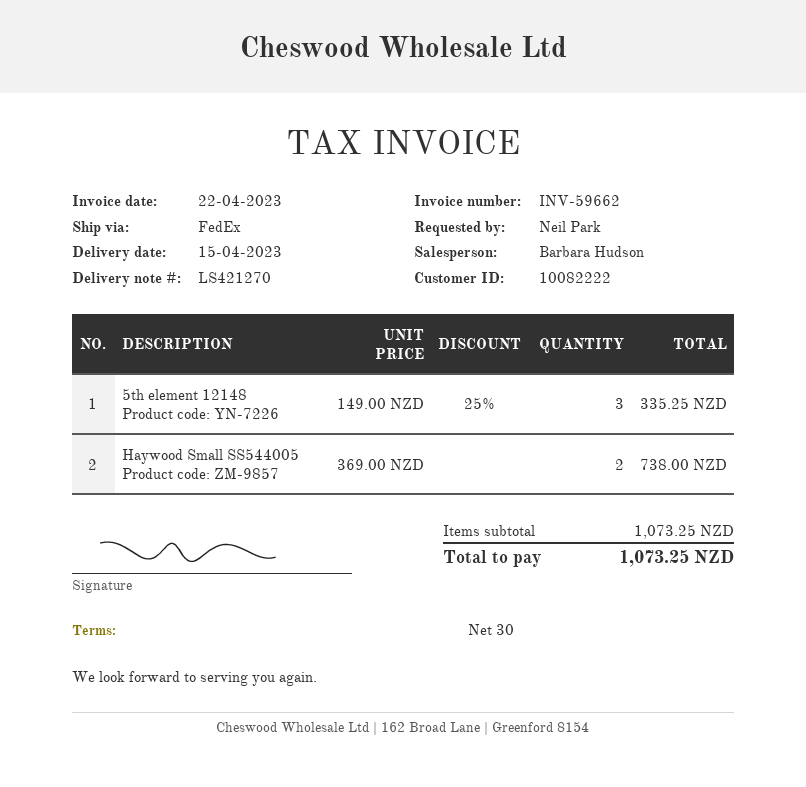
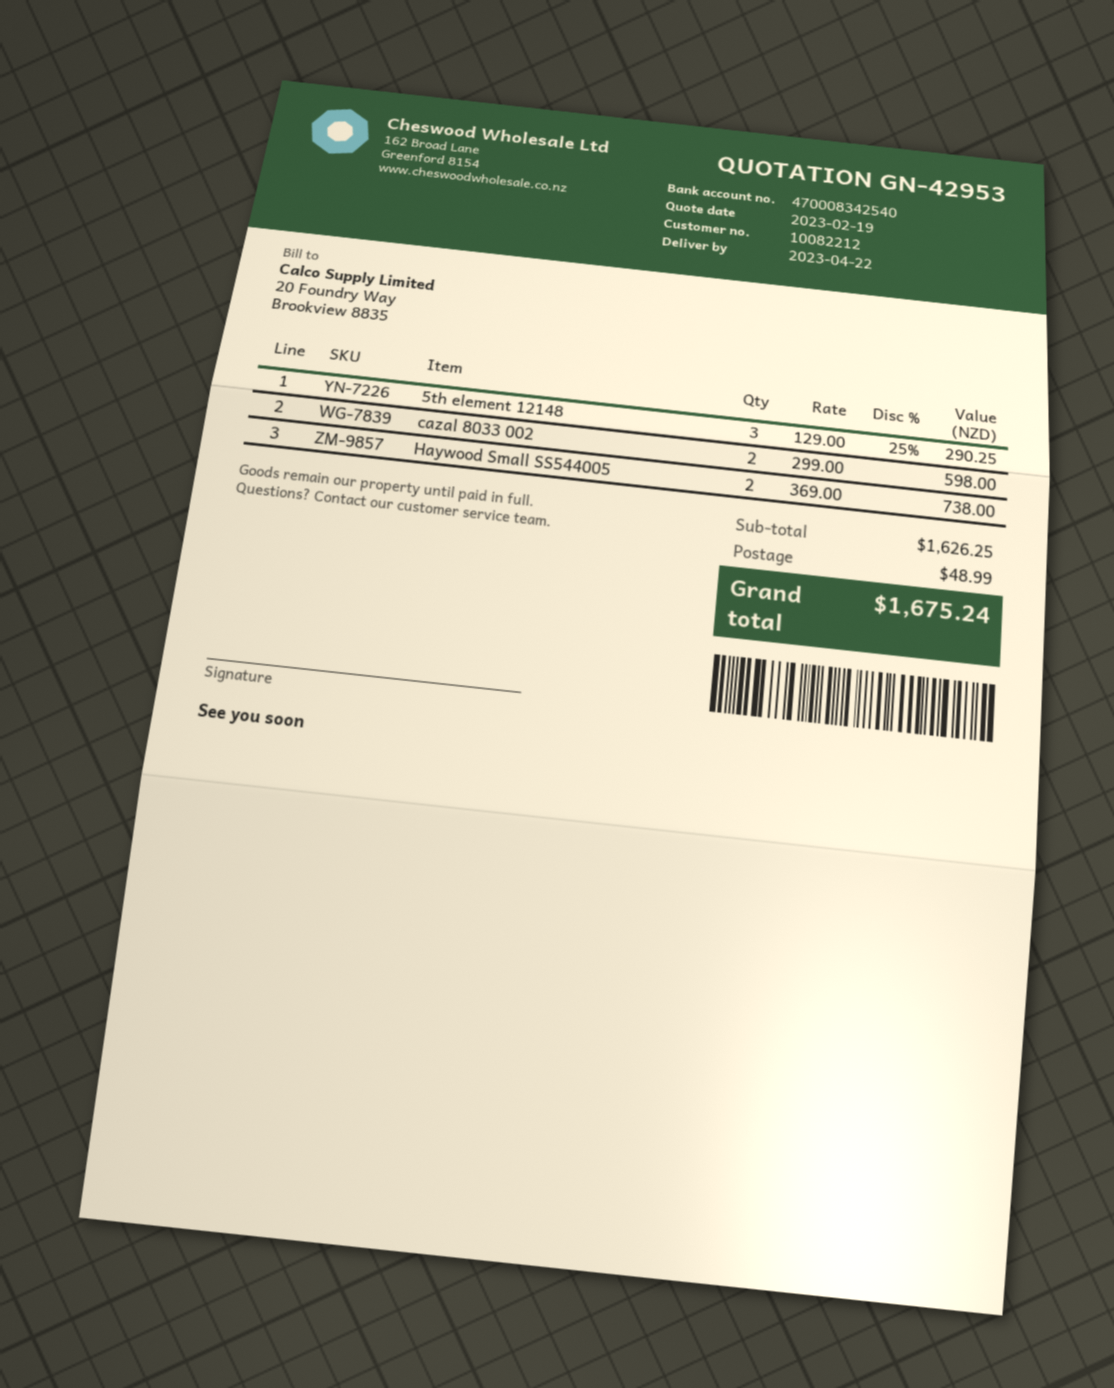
delivery date: 2023-04-15 -> 2023-04-22
customer number: 10082222 -> 10082212
5th element 12148: 3 x 149.00 - 25% = 335.25 -> 3 x 129.00 - 25% = 290.25
cazal 8033 002: none -> 2 x 299.00 = 598.00
subtotal: 1073.25 -> 1626.25
shipping: none -> 48.99
total: 1073.25 -> 1675.24

